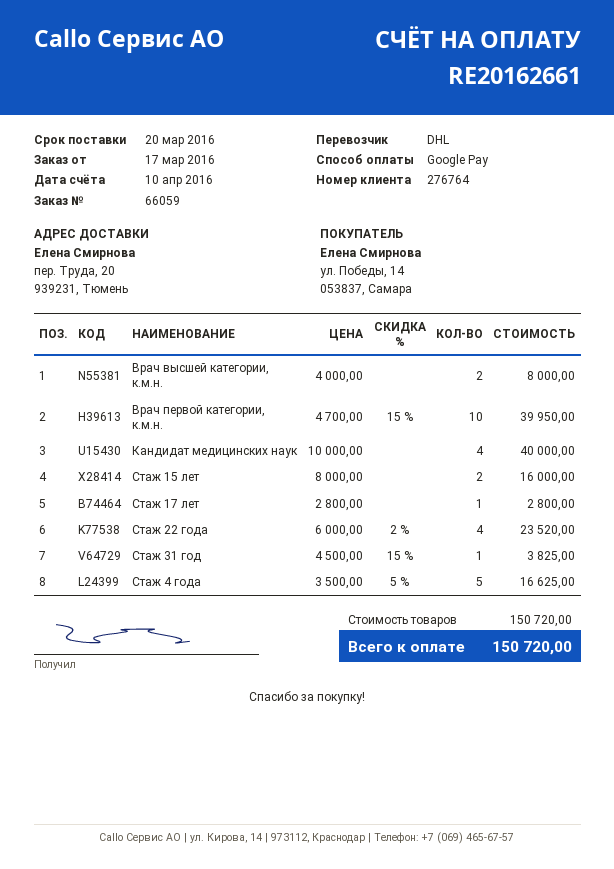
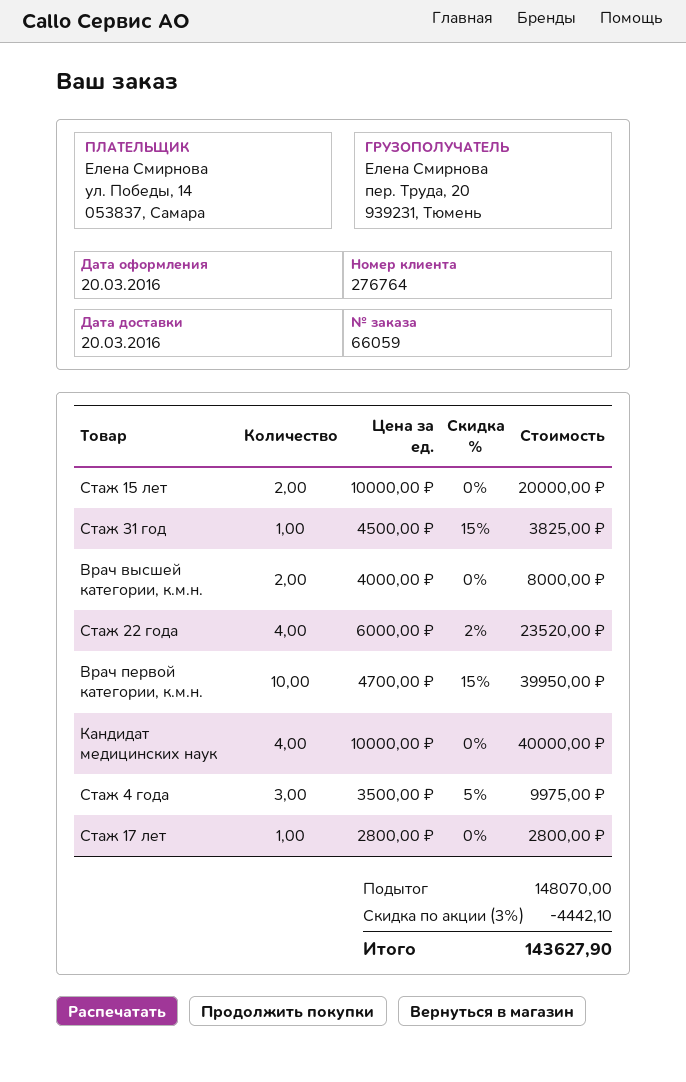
order date: 2016-03-17 -> 2016-03-20
Стаж 15 лет: 2 x 8000.00 = 16000.00 -> 2 x 10000.00 = 20000.00
Стаж 4 года: 5 x 3500.00 - 5% = 16625.00 -> 3 x 3500.00 - 5% = 9975.00
subtotal: 150720.00 -> 148070.00
discount: none -> 3% = 4442.10
total: 150720.00 -> 143627.90

